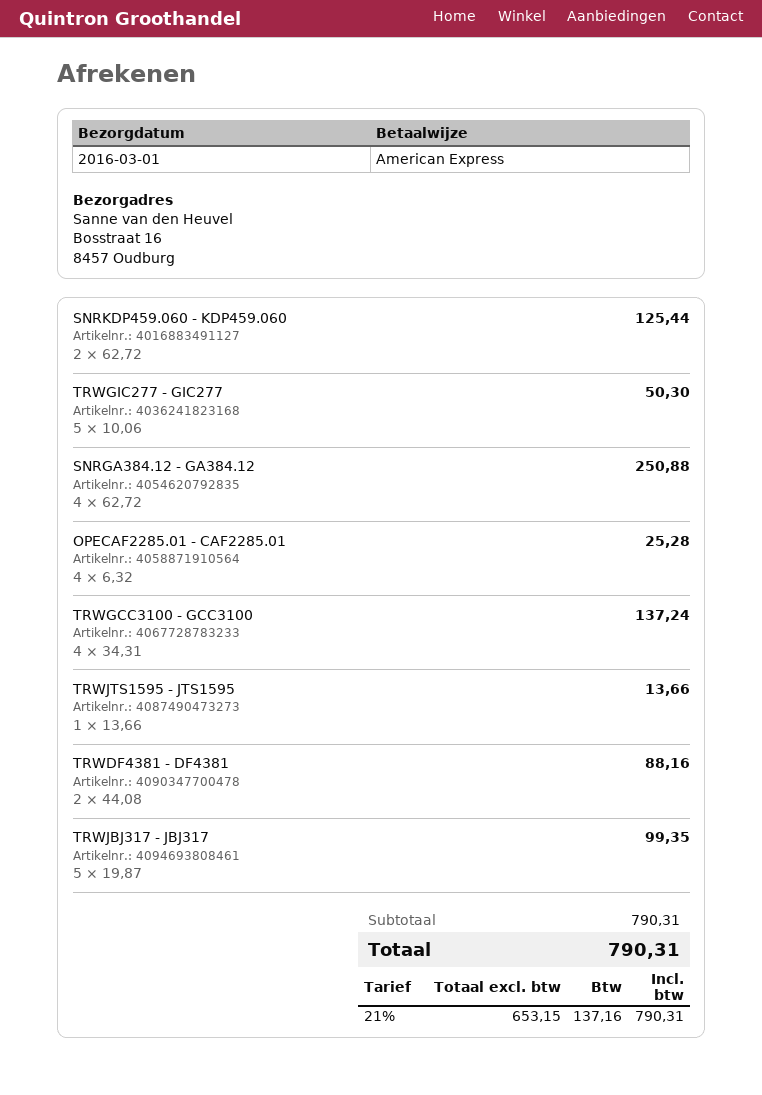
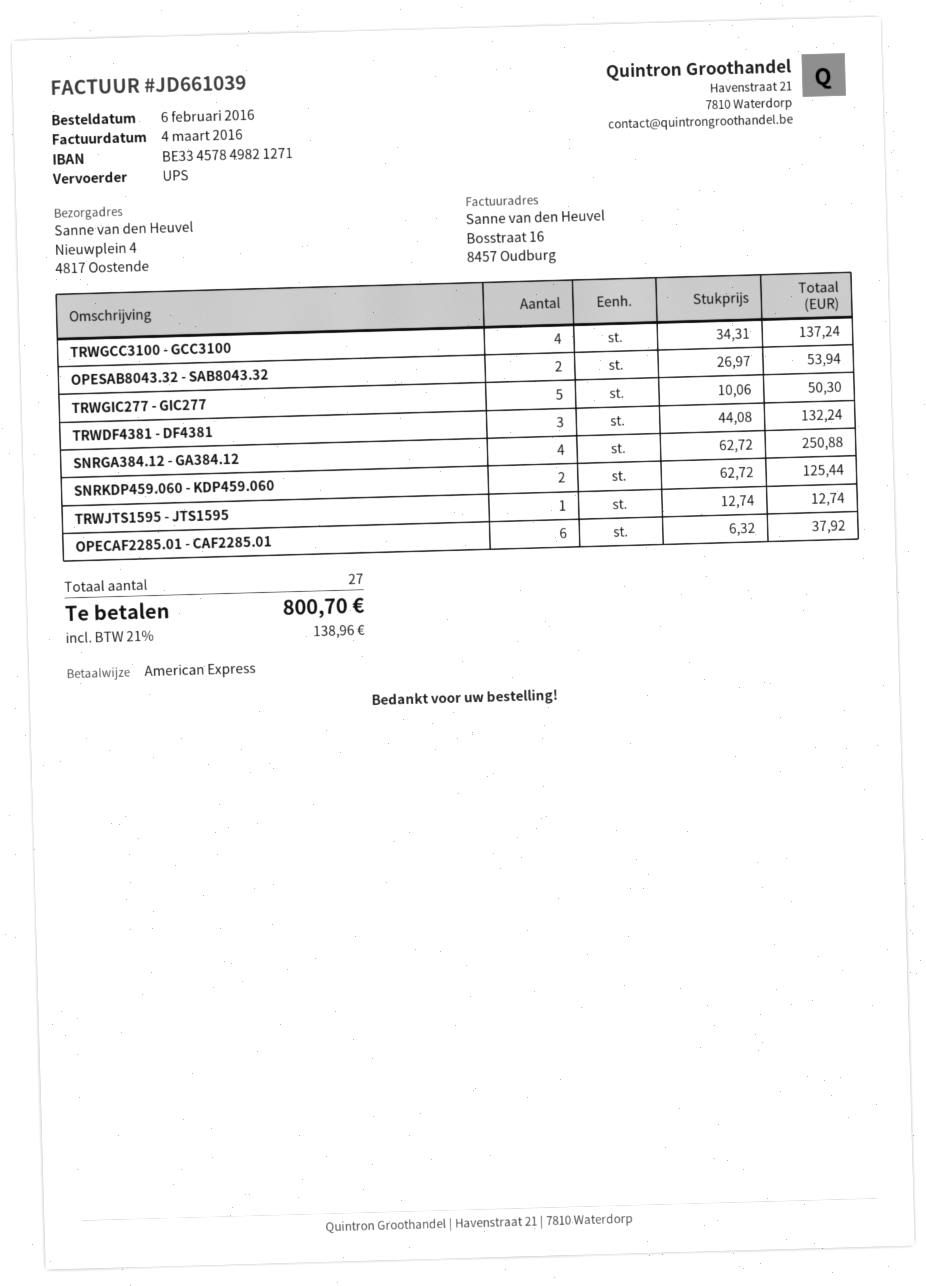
ship to: Bosstraat 16, 8457 Oudburg -> Nieuwplein 4, 4817 Oostende
OPECAF2285.01 - CAF2285.01: 4 x 6.32 = 25.28 -> 6 x 6.32 = 37.92
TRWJTS1595 - JTS1595: 1 x 13.66 = 13.66 -> 1 x 12.74 = 12.74
TRWDF4381 - DF4381: 2 x 44.08 = 88.16 -> 3 x 44.08 = 132.24
TRWJBJ317 - JBJ317: 5 x 19.87 = 99.35 -> none
OPESAB8043.32 - SAB8043.32: none -> 2 x 26.97 = 53.94
tax: 21% = 137.16 -> 21% = 138.96
total: 790.31 -> 800.70

